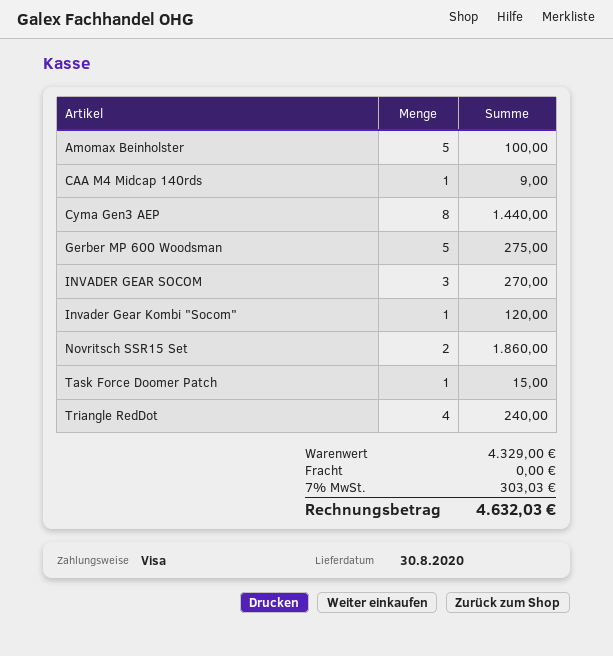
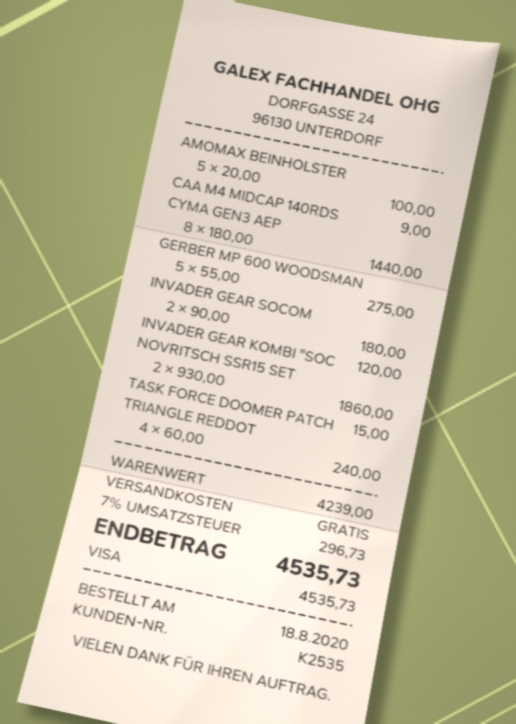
INVADER GEAR SOCOM: 3 for 270.00 -> 2 for 180.00
subtotal: 4329.00 -> 4239.00
tax: 7% = 303.03 -> 7% = 296.73
total: 4632.03 -> 4535.73

